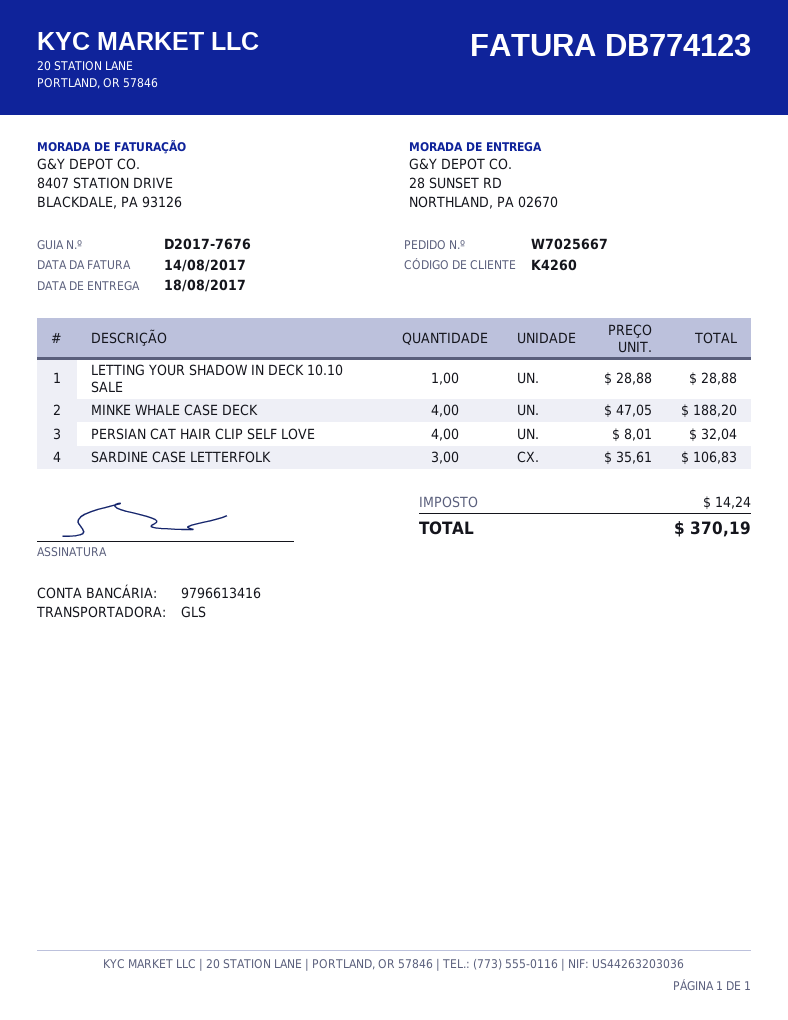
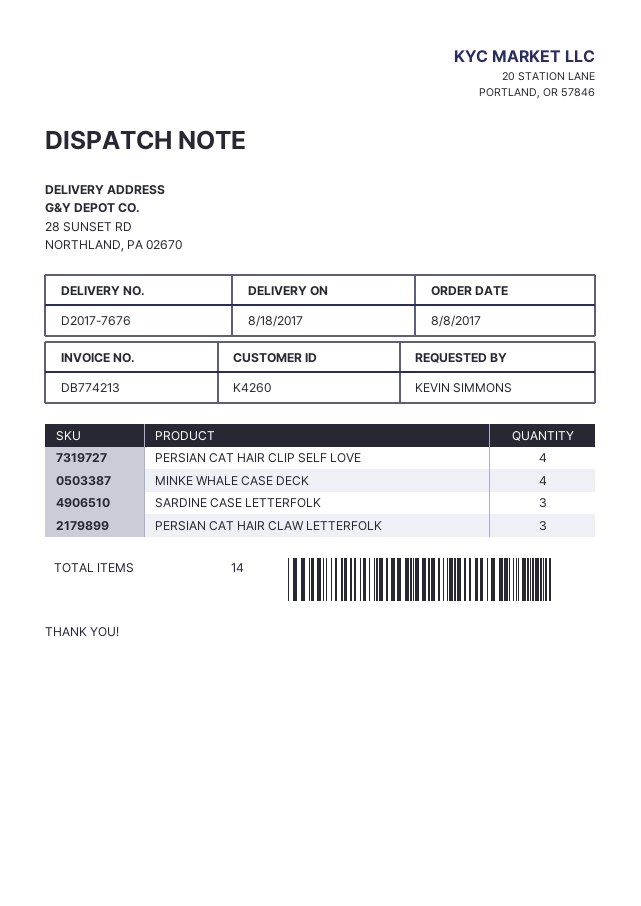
invoice number: DB774123 -> DB774213
LETTING YOUR SHADOW IN DECK 10.10 SALE: 1 -> none
PERSIAN CAT HAIR CLAW LETTERFOLK: none -> 3

